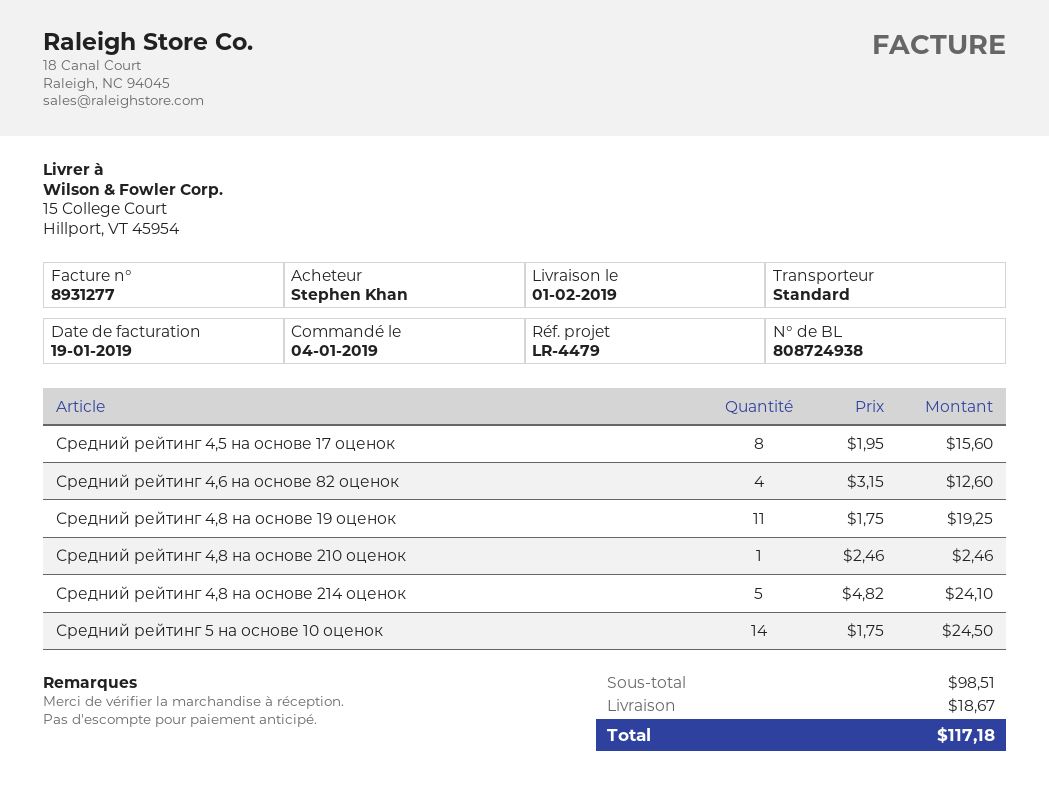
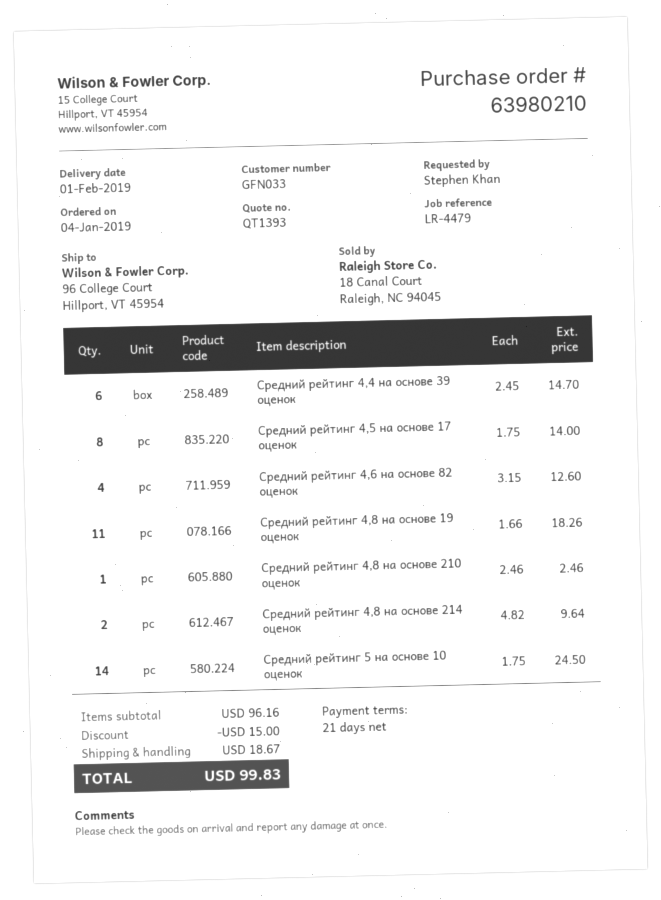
ship to: 15 College Court, Hillport, VT 45954 -> 96 College Court, Hillport, VT 45954
Средний рейтинг 4,5 на основе 17 оценок: 8 x 1.95 = 15.60 -> 8 x 1.75 = 14.00
Средний рейтинг 4,8 на основе 19 оценок: 11 x 1.75 = 19.25 -> 11 x 1.66 = 18.26
Средний рейтинг 4,8 на основе 214 оценок: 5 x 4.82 = 24.10 -> 2 x 4.82 = 9.64
Средний рейтинг 4,4 на основе 39 оценок: none -> 6 x 2.45 = 14.70
subtotal: 98.51 -> 96.16
discount: none -> 15.00
total: 117.18 -> 99.83

